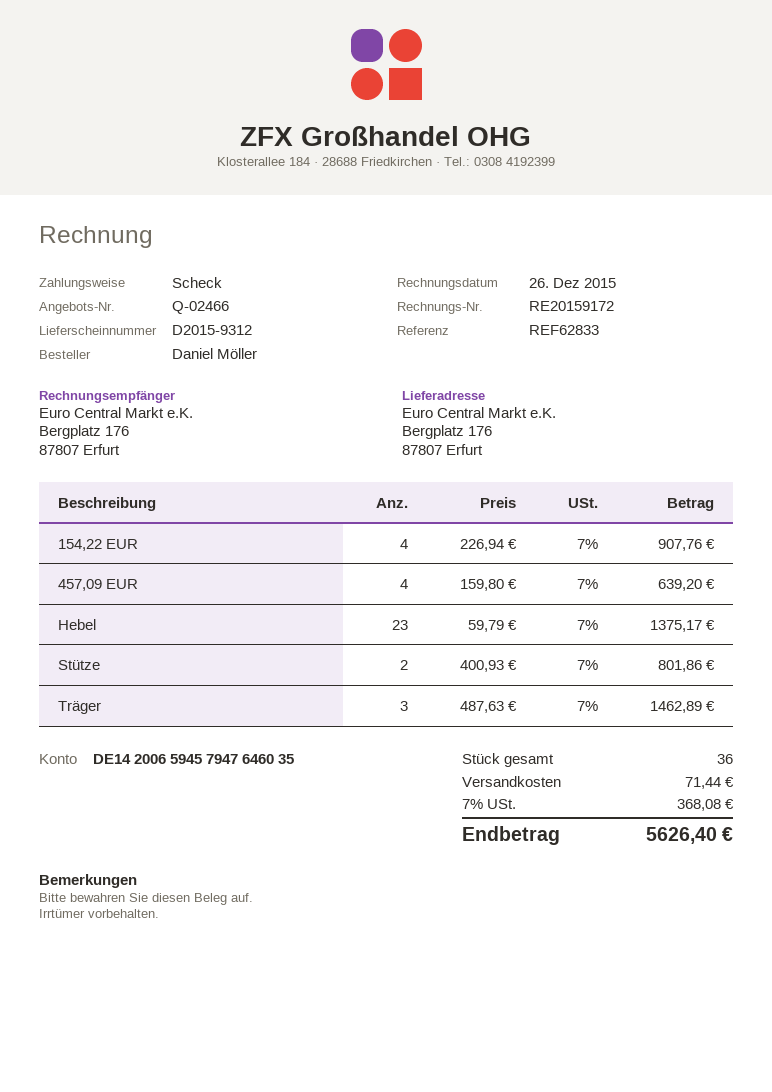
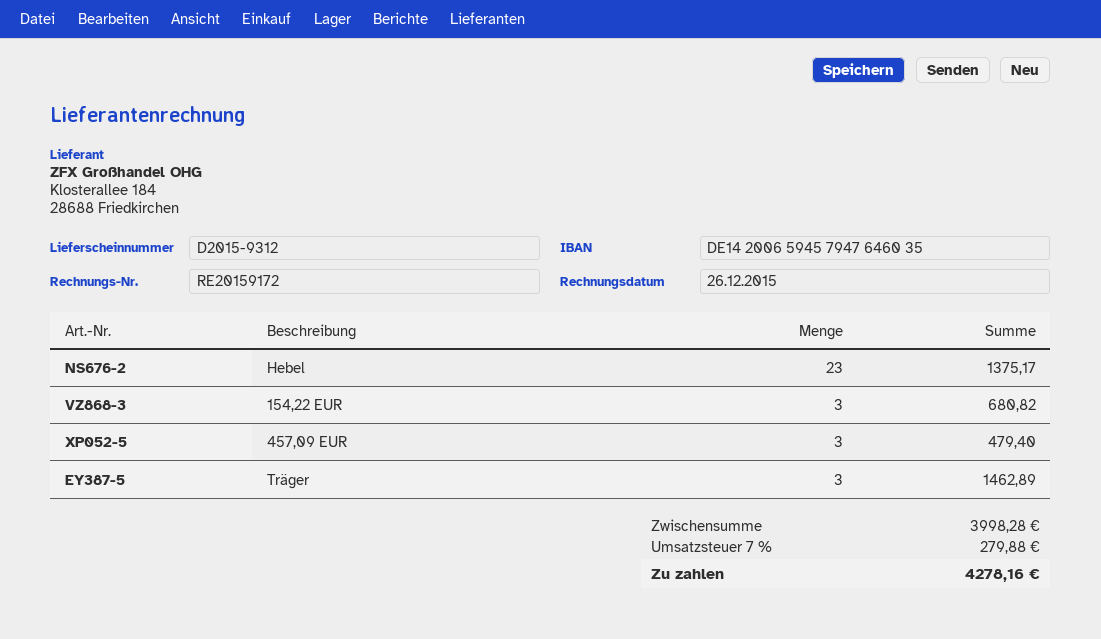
154,22 EUR: 4 for 907.76 -> 3 for 680.82
457,09 EUR: 4 for 639.20 -> 3 for 479.40
Stütze: 2 for 801.86 -> none
shipping: 71.44 -> none
tax: 7% = 368.08 -> 7% = 279.88
total: 5626.40 -> 4278.16

